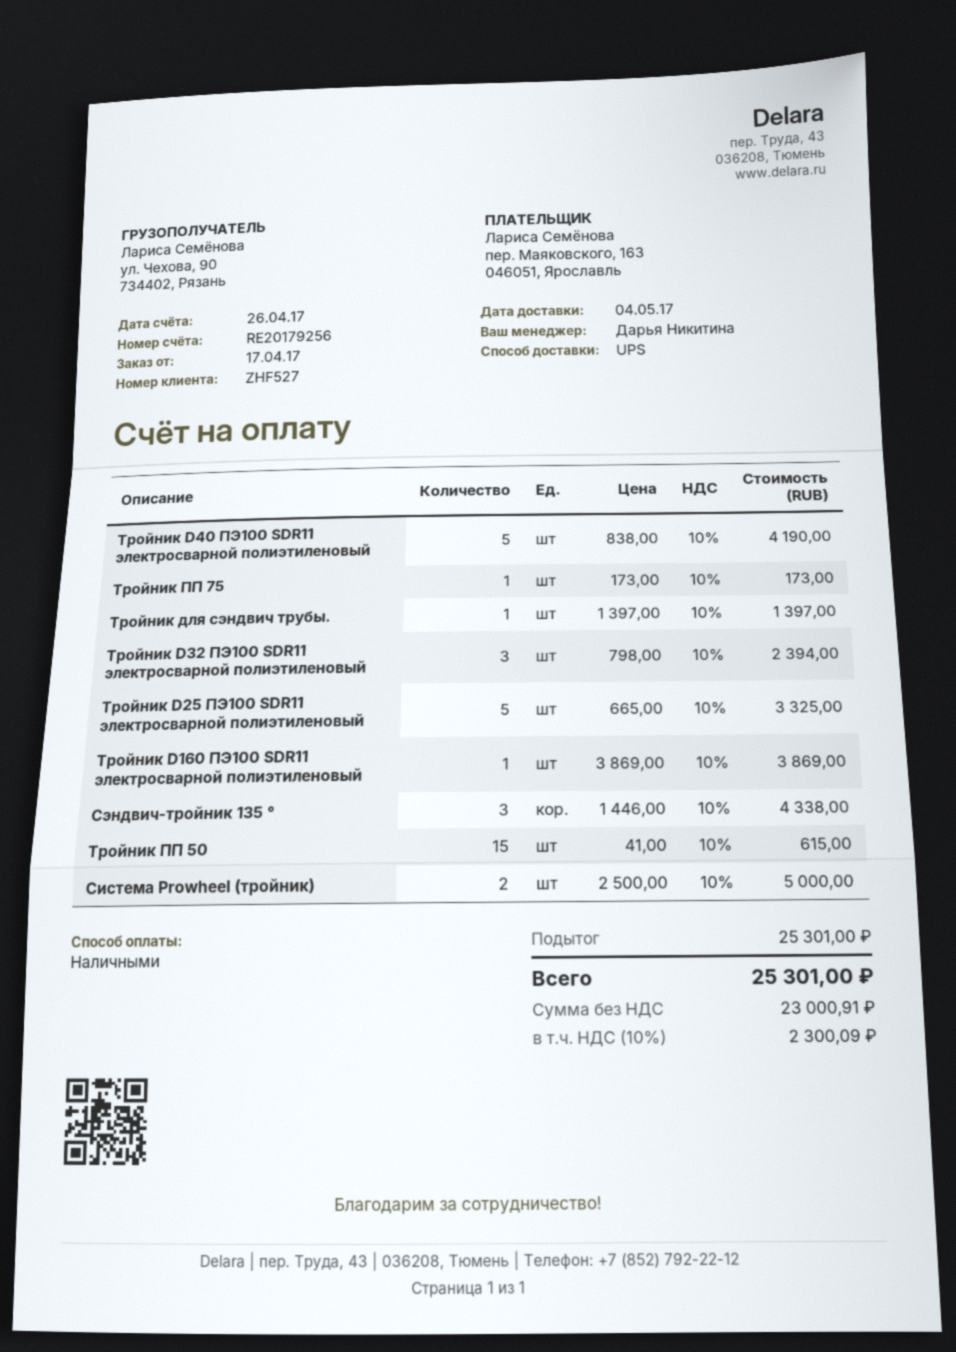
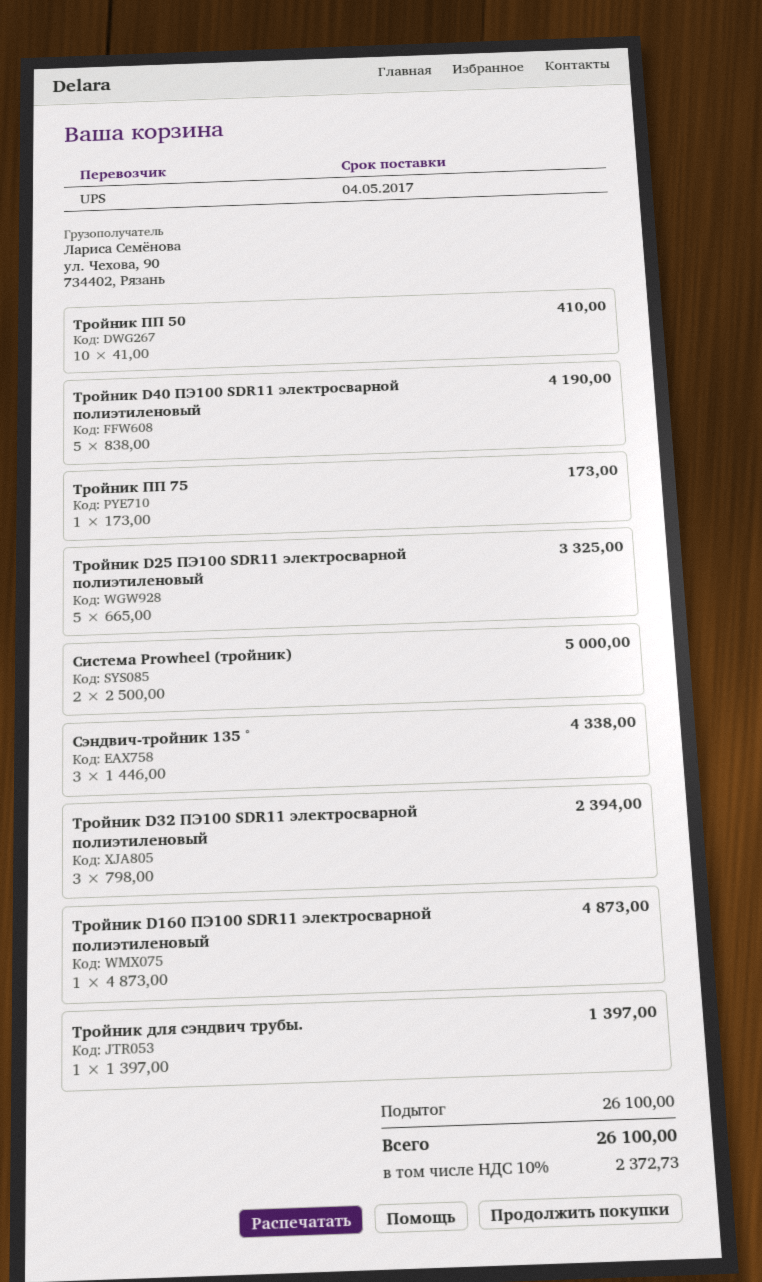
Тройник D160 ПЭ100 SDR11 электросварной полиэтиленовый: 1 x 3869.00 = 3869.00 -> 1 x 4873.00 = 4873.00
Тройник ПП 50: 15 x 41.00 = 615.00 -> 10 x 41.00 = 410.00
subtotal: 25301.00 -> 26100.00
tax: 10% = 2300.09 -> 10% = 2372.73
total: 25301.00 -> 26100.00

